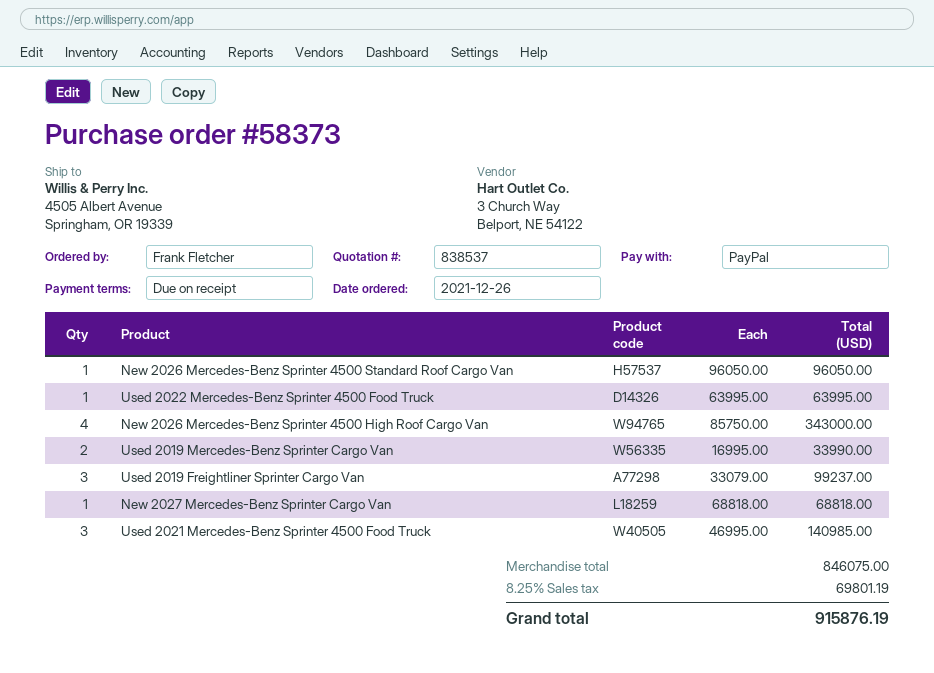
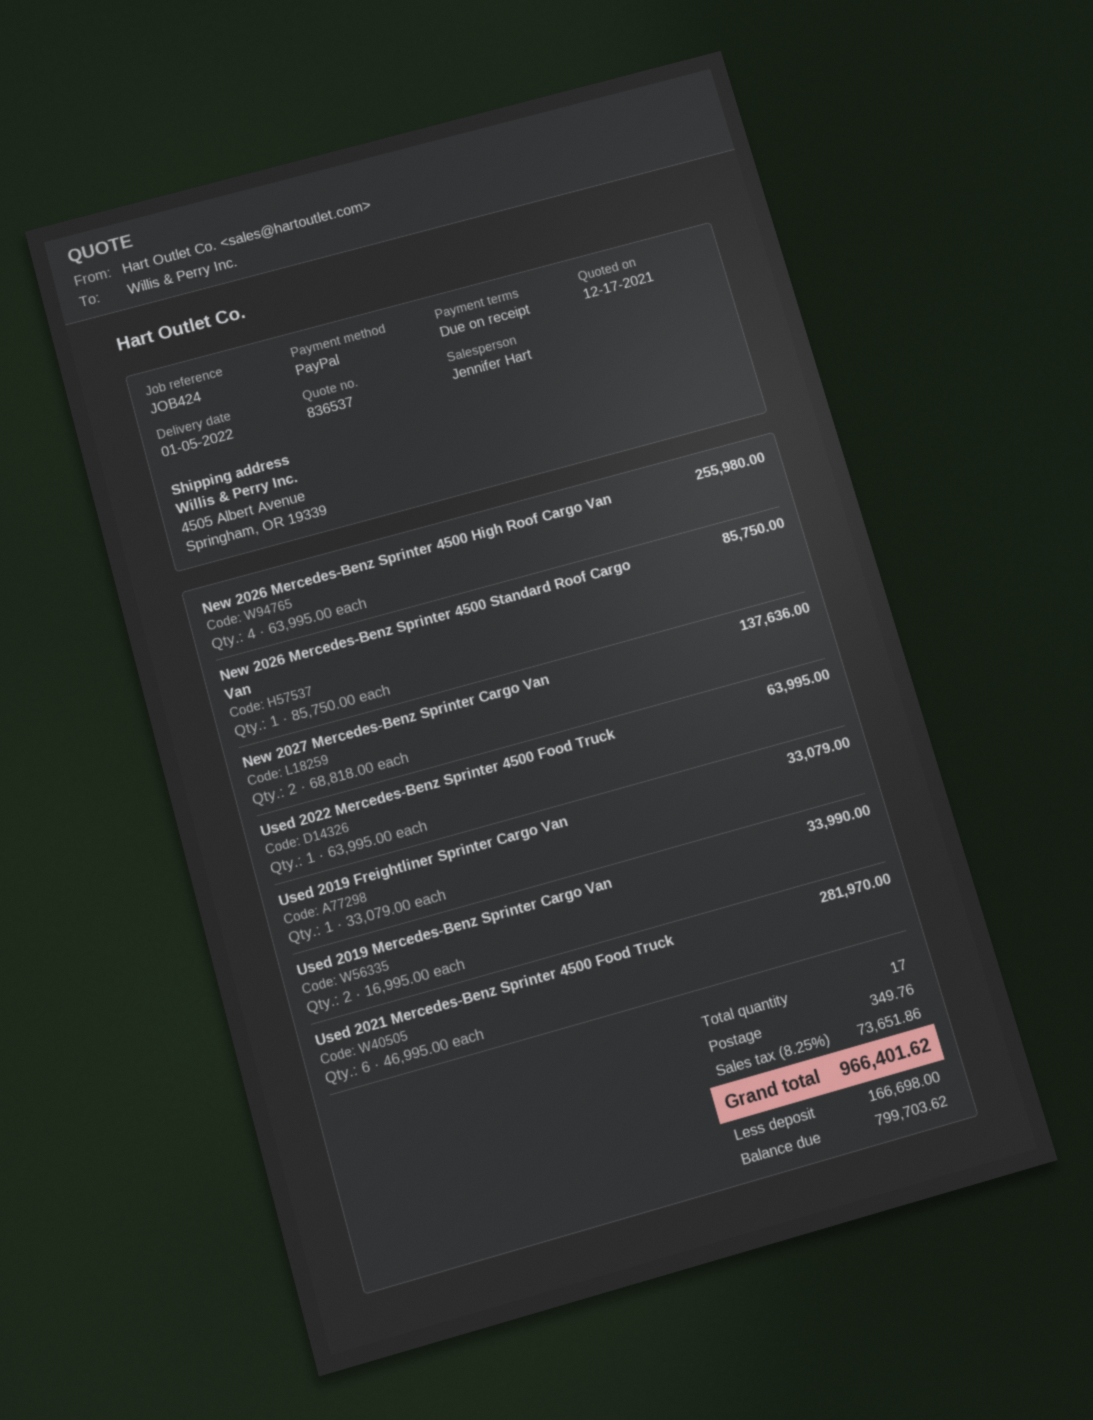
quote number: 838537 -> 836537
New 2026 Mercedes-Benz Sprinter 4500 Standard Roof Cargo Van: 1 x 96050.00 = 96050.00 -> 1 x 85750.00 = 85750.00
New 2026 Mercedes-Benz Sprinter 4500 High Roof Cargo Van: 4 x 85750.00 = 343000.00 -> 4 x 63995.00 = 255980.00
Used 2019 Freightliner Sprinter Cargo Van: 3 x 33079.00 = 99237.00 -> 1 x 33079.00 = 33079.00
New 2027 Mercedes-Benz Sprinter Cargo Van: 1 x 68818.00 = 68818.00 -> 2 x 68818.00 = 137636.00
Used 2021 Mercedes-Benz Sprinter 4500 Food Truck: 3 x 46995.00 = 140985.00 -> 6 x 46995.00 = 281970.00
shipping: none -> 349.76
tax: 8.25% = 69801.19 -> 8.25% = 73651.86
total: 915876.19 -> 966401.62

